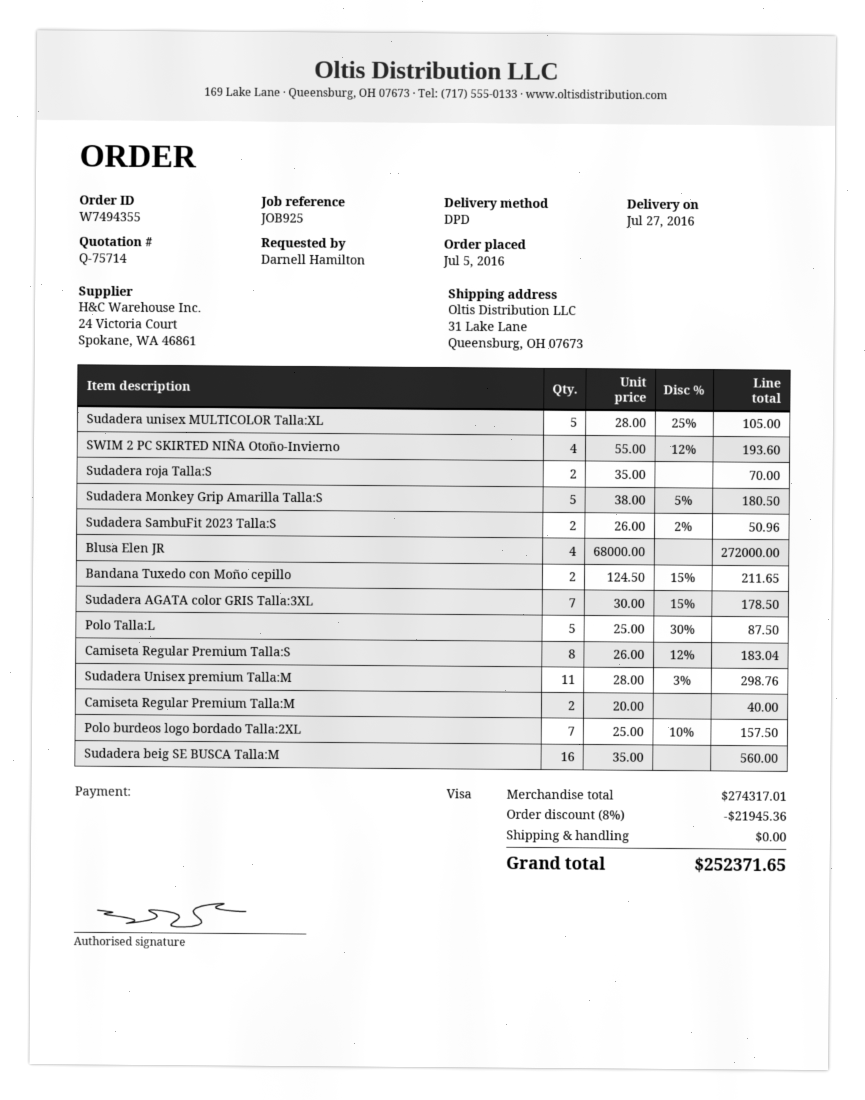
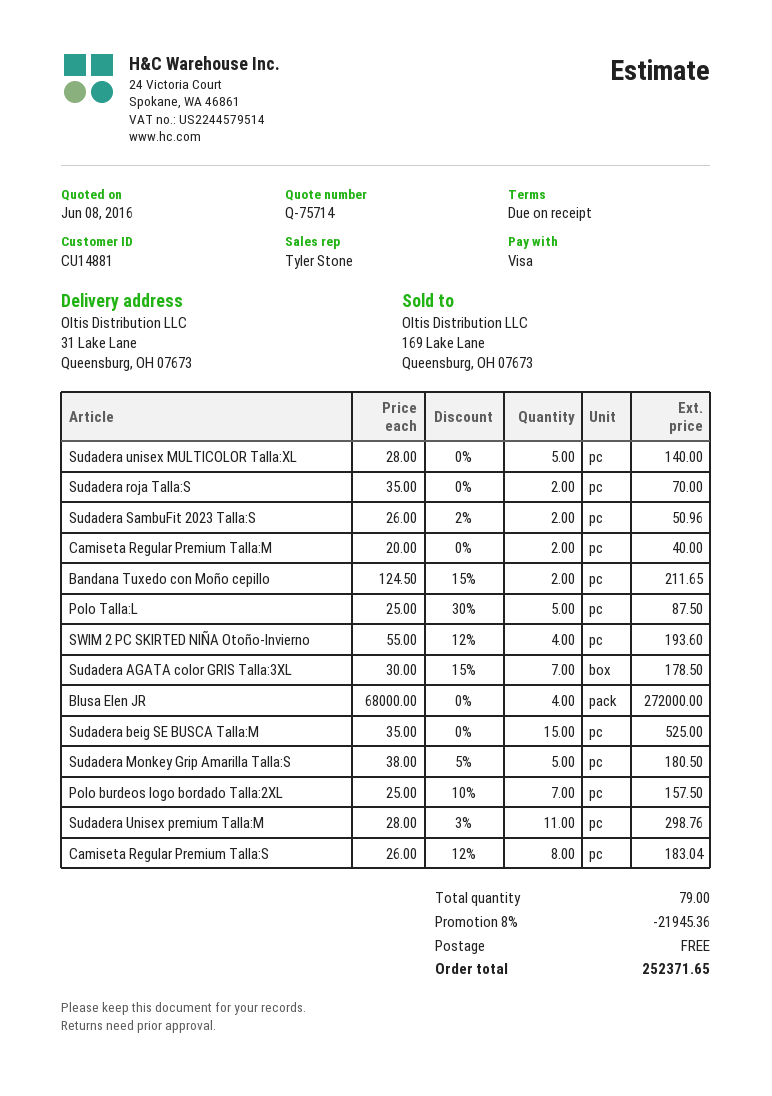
Sudadera unisex MULTICOLOR Talla:XL: 5 x 28.00 - 25% = 105.00 -> 5 x 28.00 = 140.00
Sudadera beig SE BUSCA Talla:M: 16 x 35.00 = 560.00 -> 15 x 35.00 = 525.00

